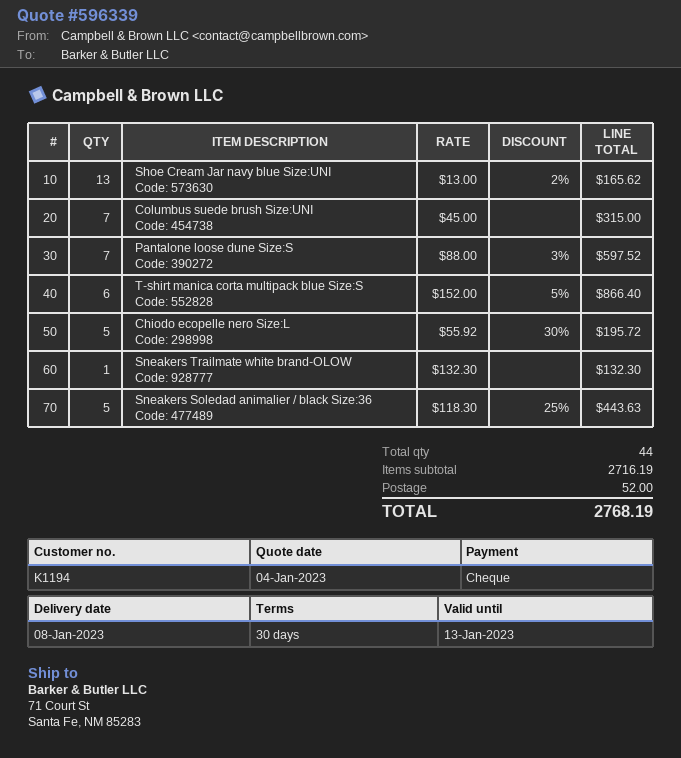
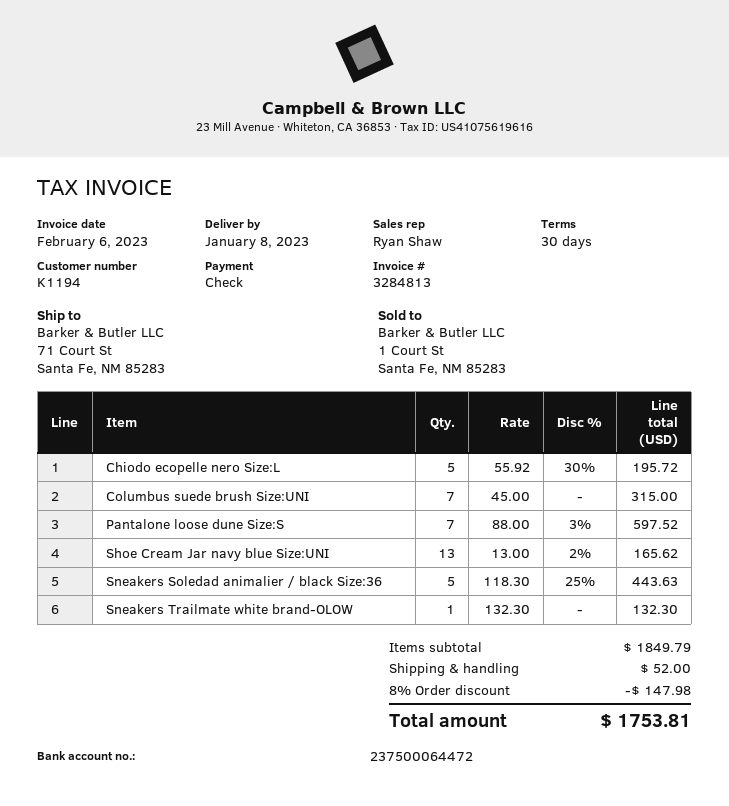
T-shirt manica corta multipack blue Size:S: 6 x 152.00 - 5% = 866.40 -> none
subtotal: 2716.19 -> 1849.79
discount: none -> 8% = 147.98
total: 2768.19 -> 1753.81

